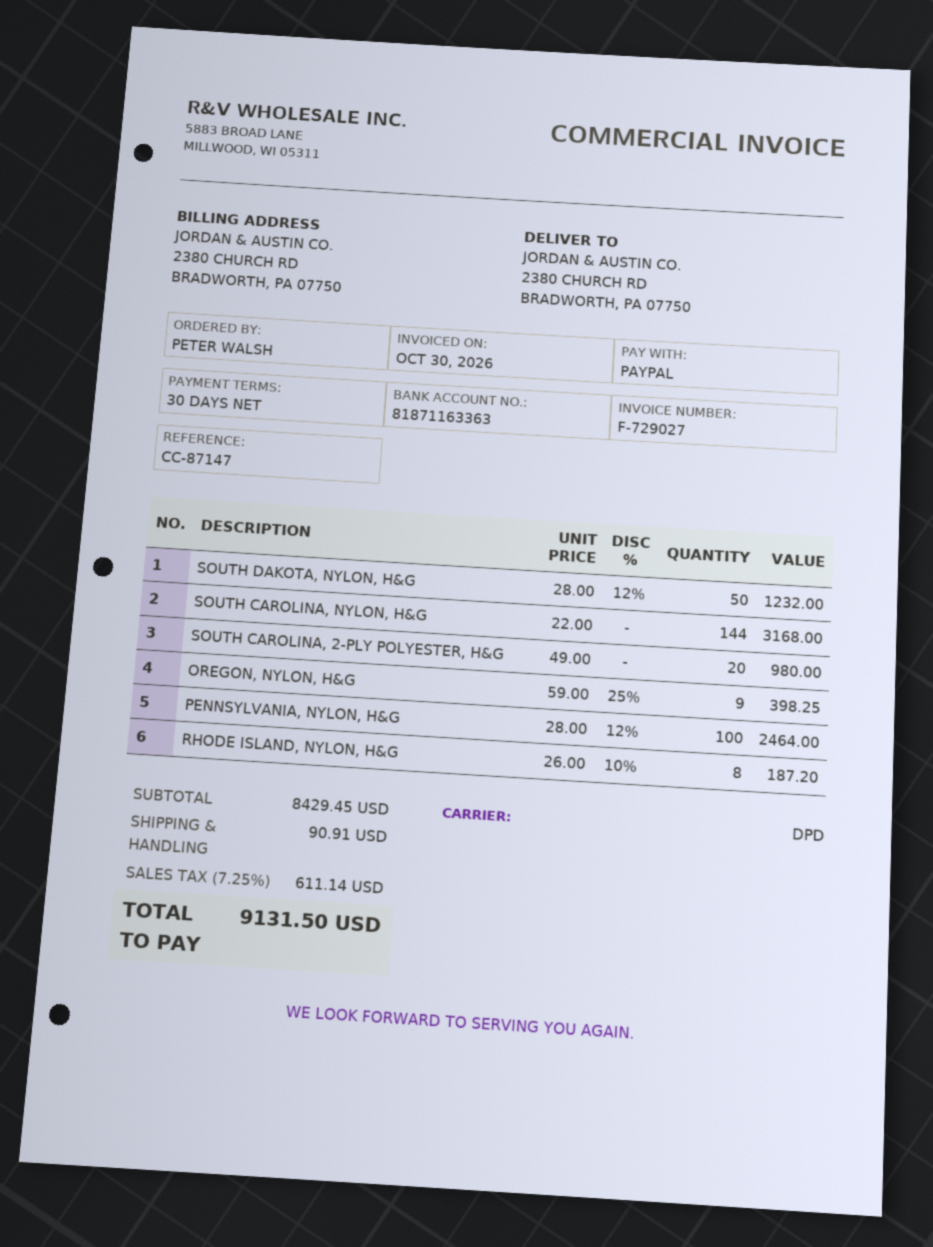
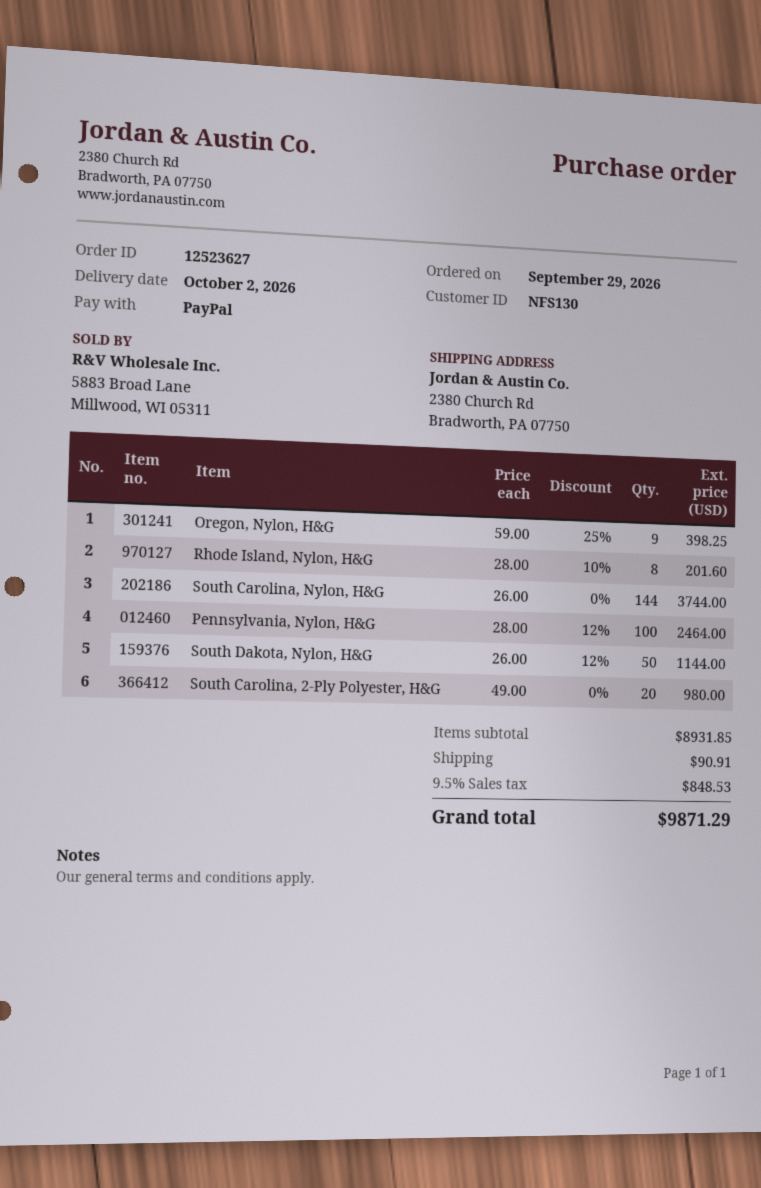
SOUTH DAKOTA, NYLON, H&G: 50 x 28.00 - 12% = 1232.00 -> 50 x 26.00 - 12% = 1144.00
SOUTH CAROLINA, NYLON, H&G: 144 x 22.00 = 3168.00 -> 144 x 26.00 = 3744.00
RHODE ISLAND, NYLON, H&G: 8 x 26.00 - 10% = 187.20 -> 8 x 28.00 - 10% = 201.60
subtotal: 8429.45 -> 8931.85
tax: 7.25% = 611.14 -> 9.5% = 848.53
total: 9131.50 -> 9871.29

